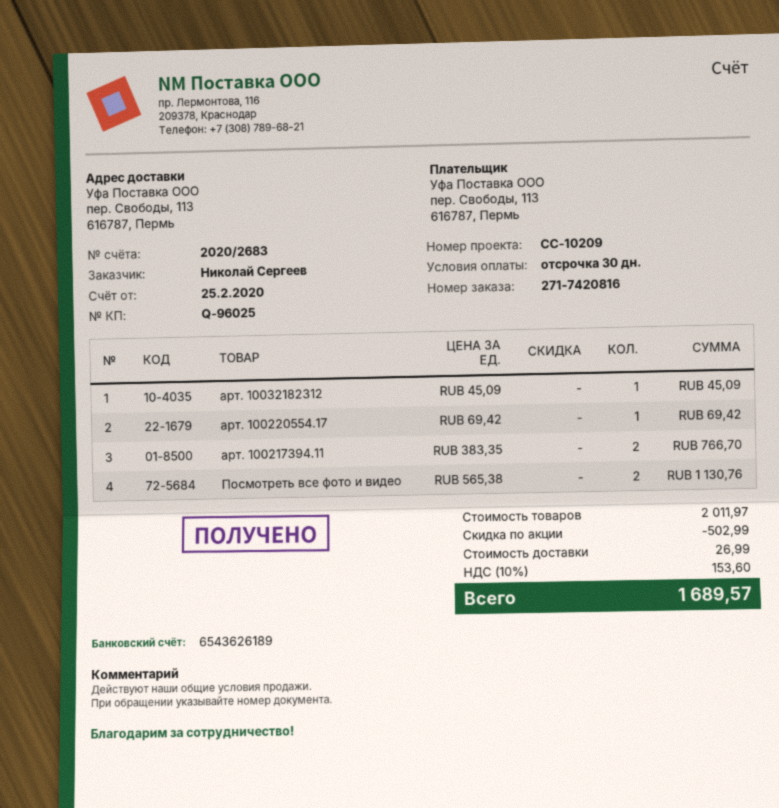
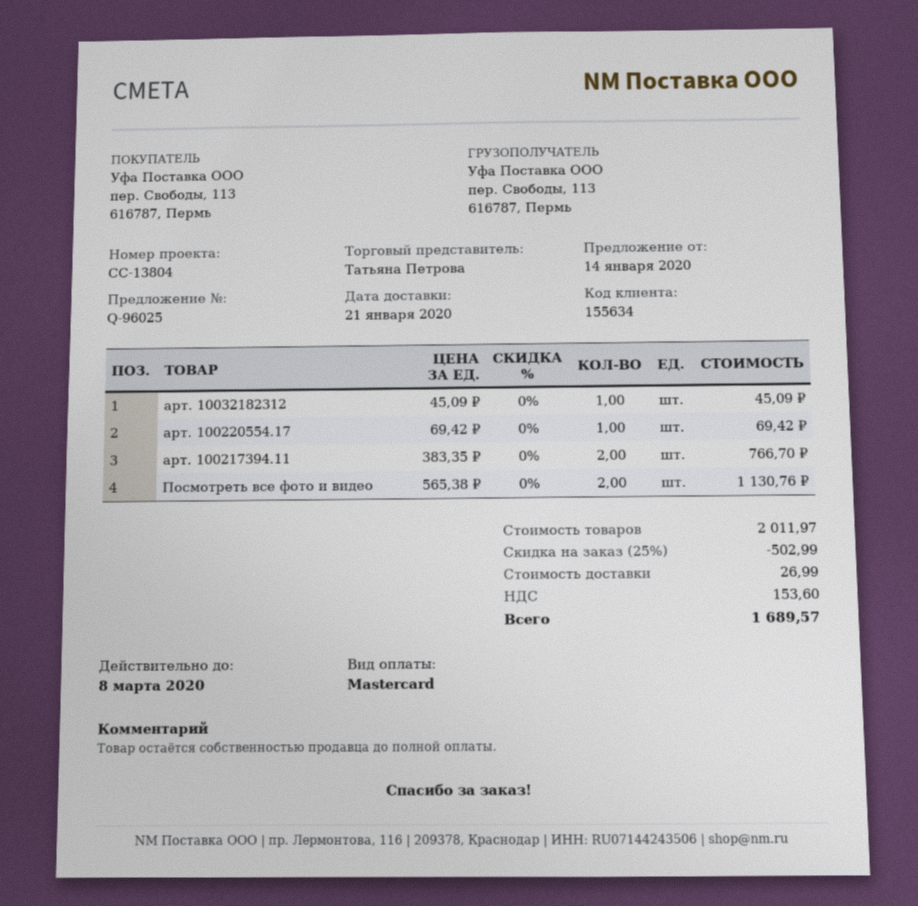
reference: CC-10209 -> CC-13804

